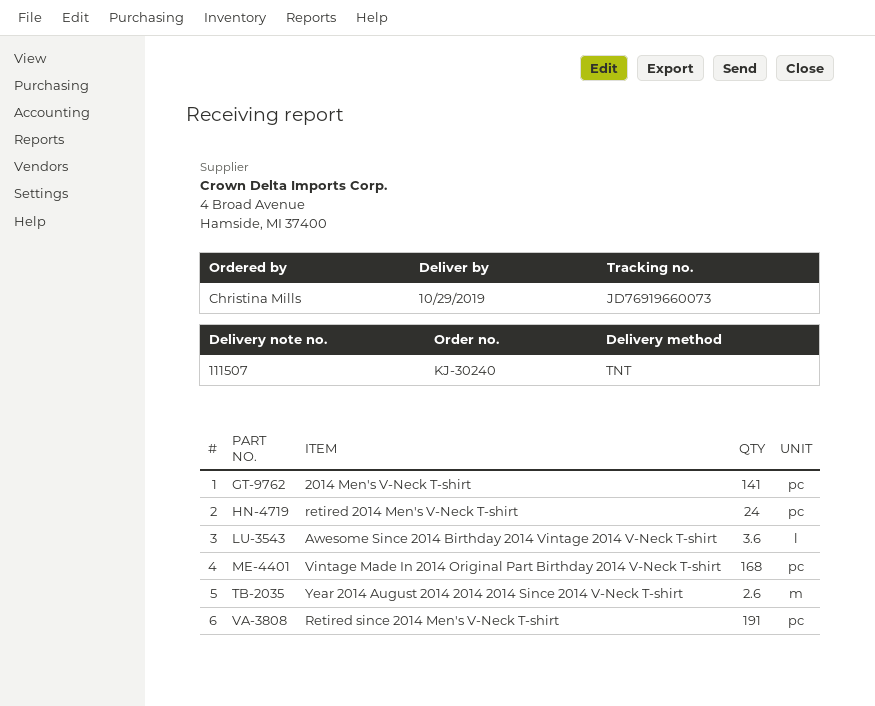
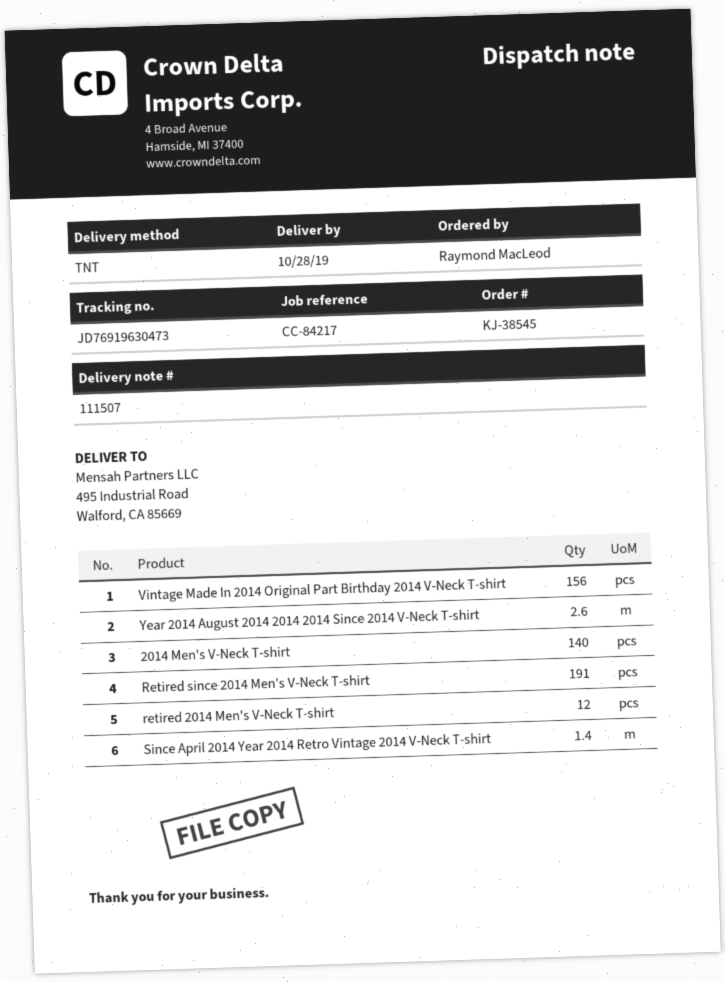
order number: KJ-30240 -> KJ-38545
delivery date: 2019-10-29 -> 2019-10-28
ordered by: Christina Mills -> Raymond MacLeod
tracking number: JD76919660073 -> JD76919630473
2014 Men's V-Neck T-shirt: 141 -> 140
retired 2014 Men's V-Neck T-shirt: 24 -> 12
Awesome Since 2014 Birthday 2014 Vintage 2014 V-Neck T-shirt: 3.6 -> none
Vintage Made In 2014 Original Part Birthday 2014 V-Neck T-shirt: 168 -> 156
Since April 2014 Year 2014 Retro Vintage 2014 V-Neck T-shirt: none -> 1.4

